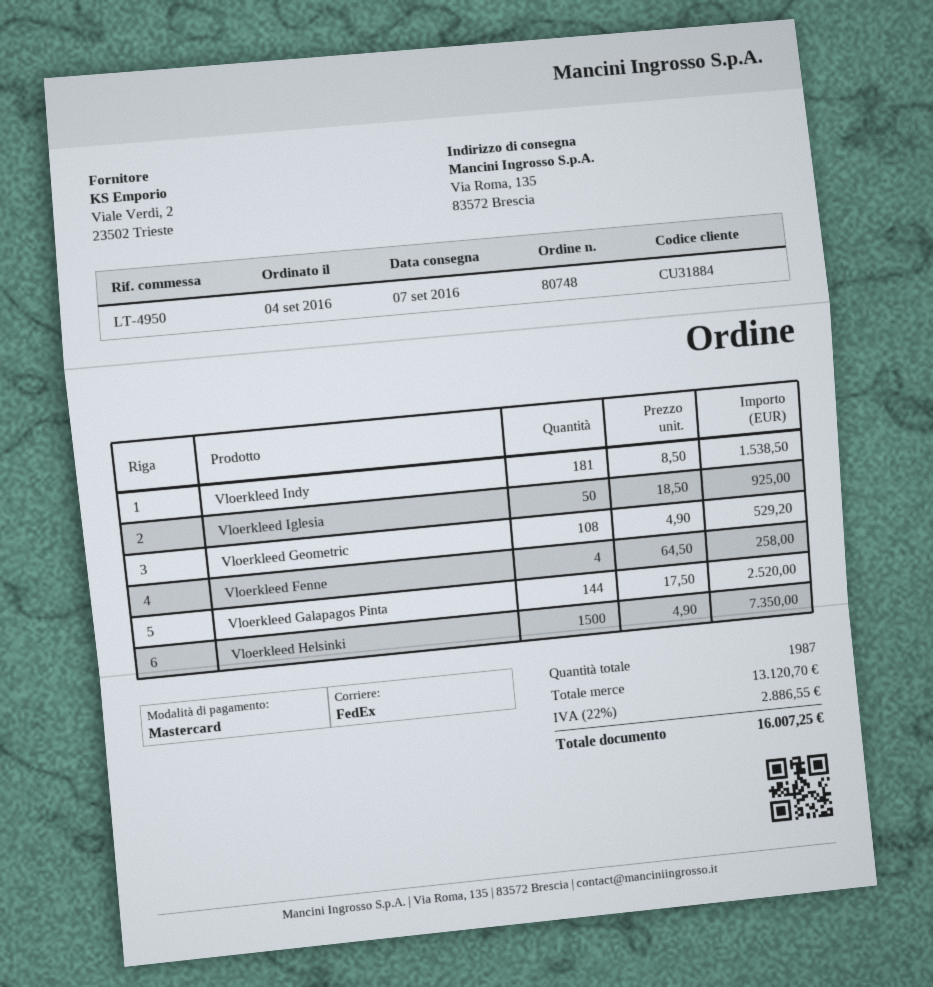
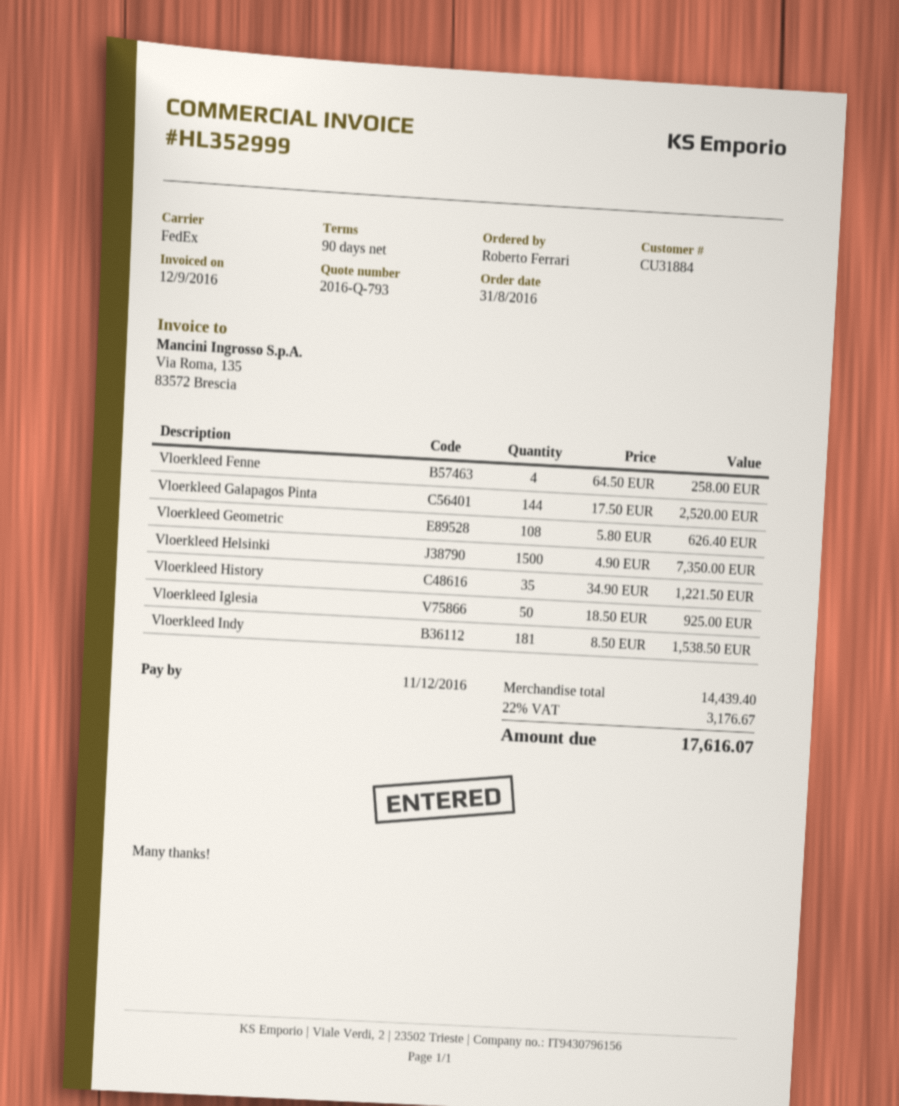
order date: 2016-09-04 -> 2016-08-31
Vloerkleed Geometric: 108 x 4.90 = 529.20 -> 108 x 5.80 = 626.40
Vloerkleed History: none -> 35 x 34.90 = 1221.50
subtotal: 13120.70 -> 14439.40
tax: 22% = 2886.55 -> 22% = 3176.67
total: 16007.25 -> 17616.07

